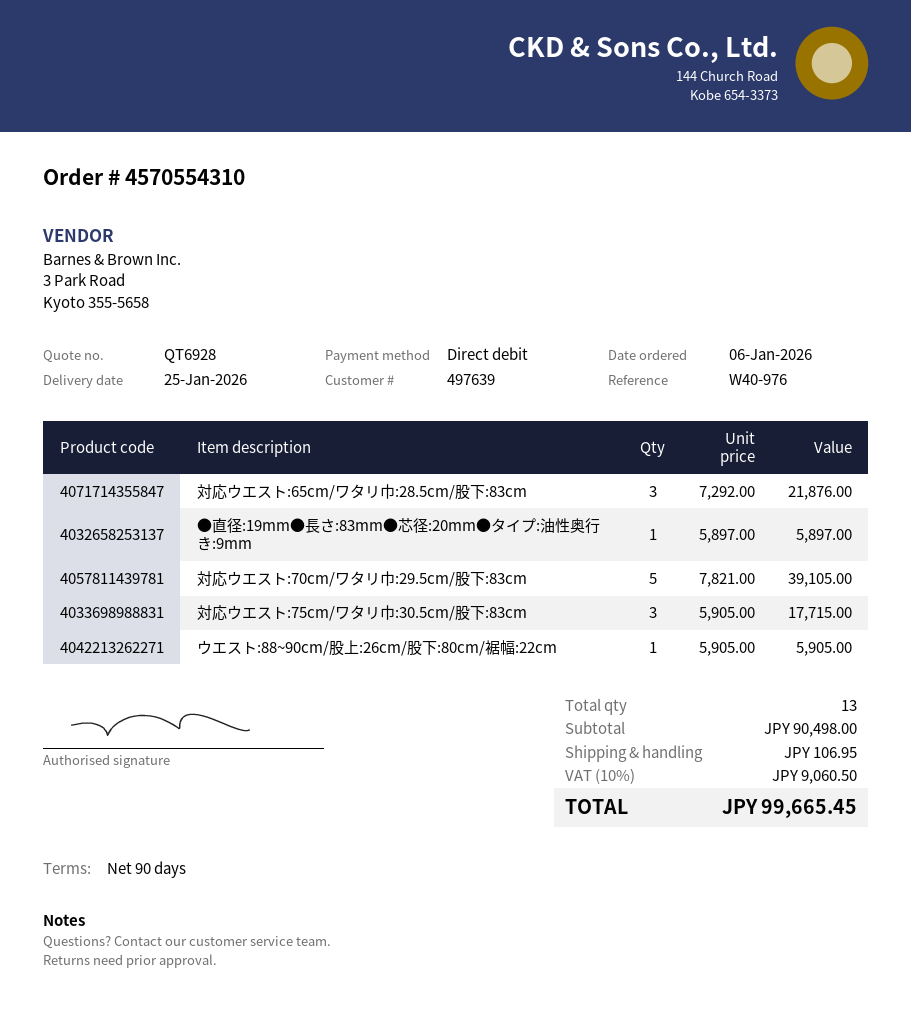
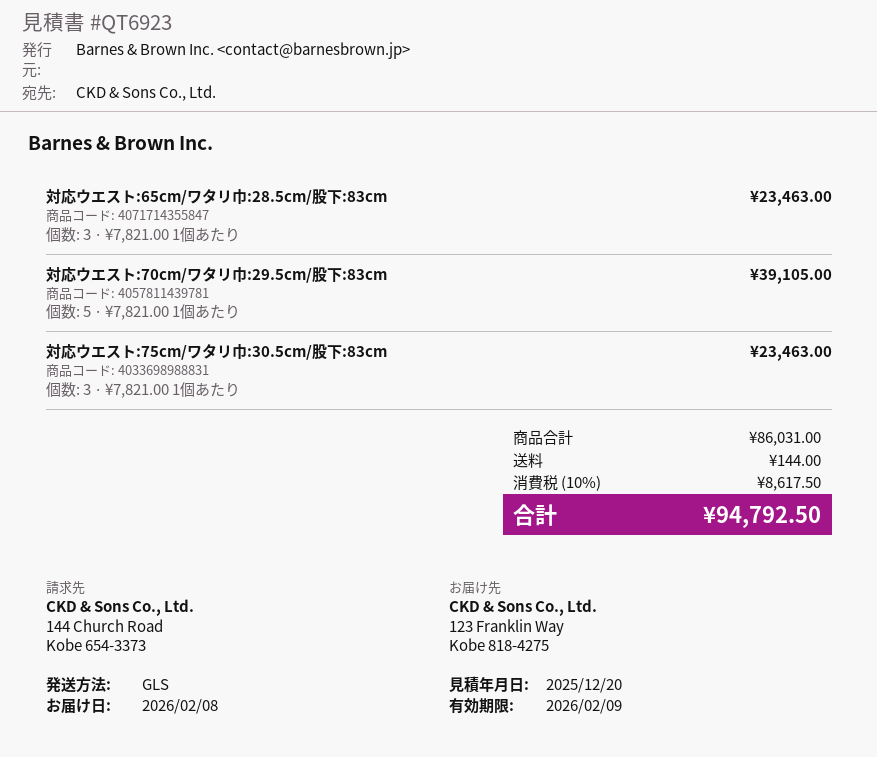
quote number: QT6928 -> QT6923
delivery date: 2026-01-25 -> 2026-02-08
対応ウエスト:65cm/ワタリ巾:28.5cm/股下:83cm: 3 x 7292.00 = 21876.00 -> 3 x 7821.00 = 23463.00
●直径:19mm●長さ:83mm●芯径:20mm●タイプ:油性奥行き:9mm: 1 x 5897.00 = 5897.00 -> none
対応ウエスト:75cm/ワタリ巾:30.5cm/股下:83cm: 3 x 5905.00 = 17715.00 -> 3 x 7821.00 = 23463.00
ウエスト:88~90cm/股上:26cm/股下:80cm/裾幅:22cm: 1 x 5905.00 = 5905.00 -> none
subtotal: 90498.00 -> 86031.00
shipping: 106.95 -> 144.00
tax: 10% = 9060.50 -> 10% = 8617.50
total: 99665.45 -> 94792.50

